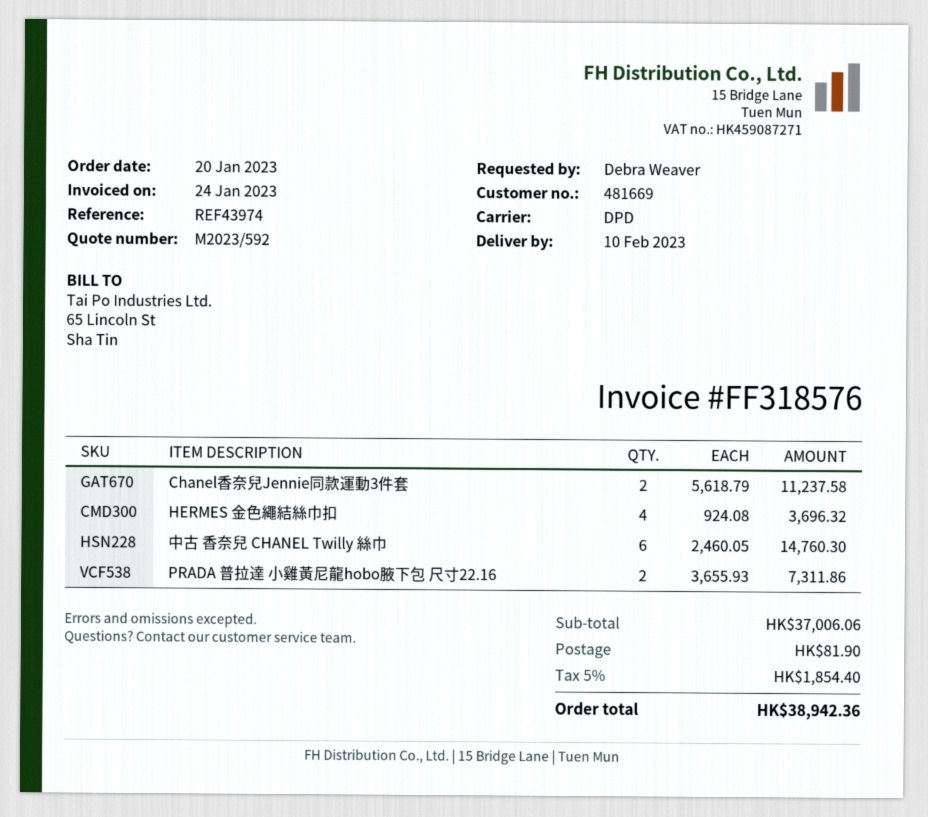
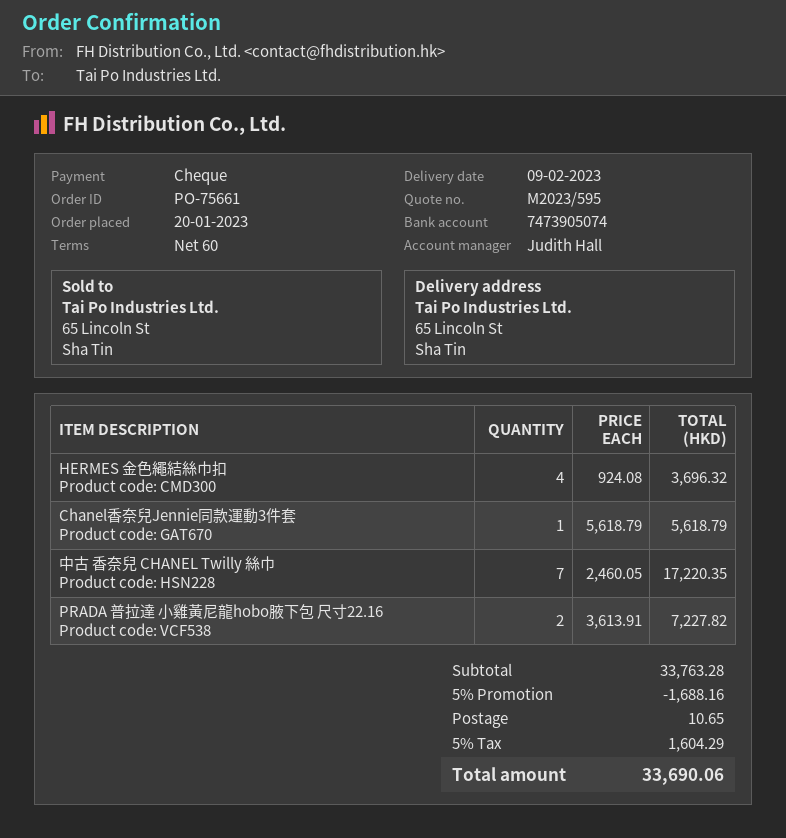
quote number: M2023/592 -> M2023/595
delivery date: 2023-02-10 -> 2023-02-09
Chanel香奈兒Jennie同款運動3件套: 2 x 5618.79 = 11237.58 -> 1 x 5618.79 = 5618.79
中古 香奈兒 CHANEL Twilly 絲巾: 6 x 2460.05 = 14760.30 -> 7 x 2460.05 = 17220.35
PRADA 普拉達 小雞黃尼龍hobo腋下包 尺寸22.16: 2 x 3655.93 = 7311.86 -> 2 x 3613.91 = 7227.82
subtotal: 37006.06 -> 33763.28
discount: none -> 5% = 1688.16
shipping: 81.90 -> 10.65
tax: 5% = 1854.40 -> 5% = 1604.29
total: 38942.36 -> 33690.06

